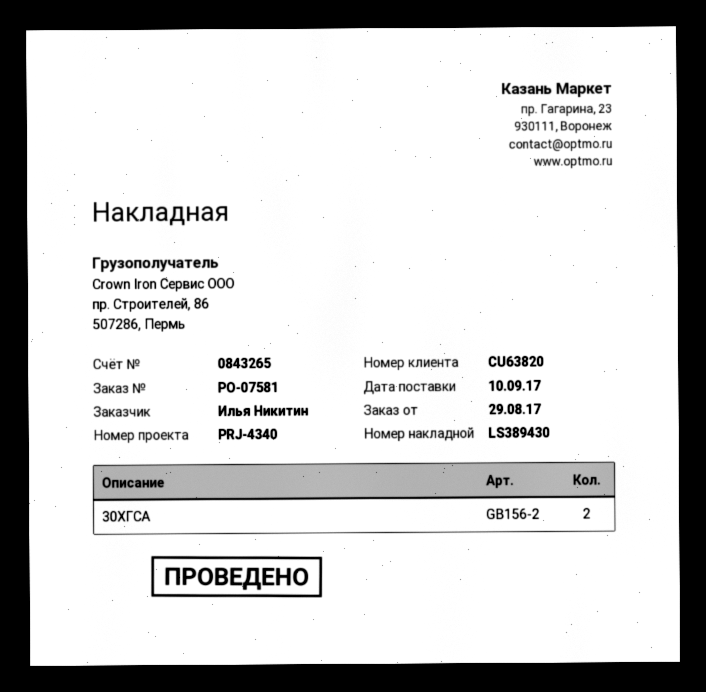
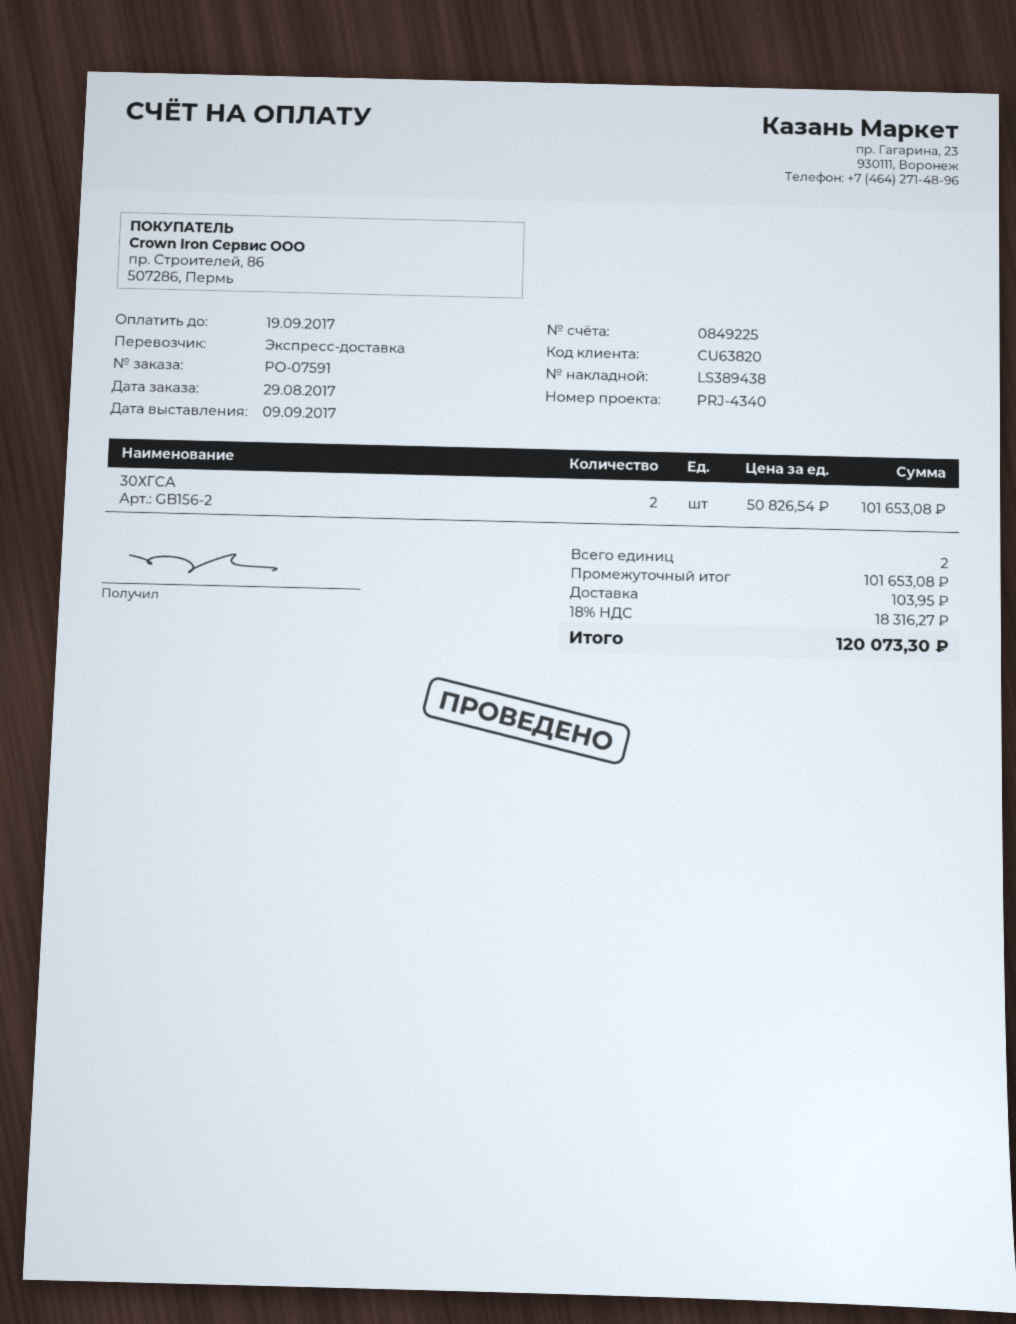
order number: PO-07581 -> PO-07591
delivery note number: LS389430 -> LS389438
invoice number: 0843265 -> 0849225

